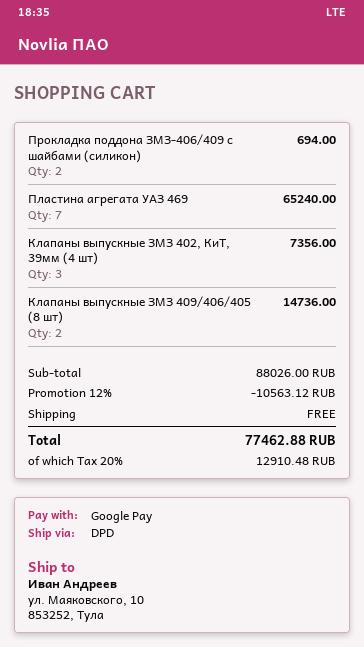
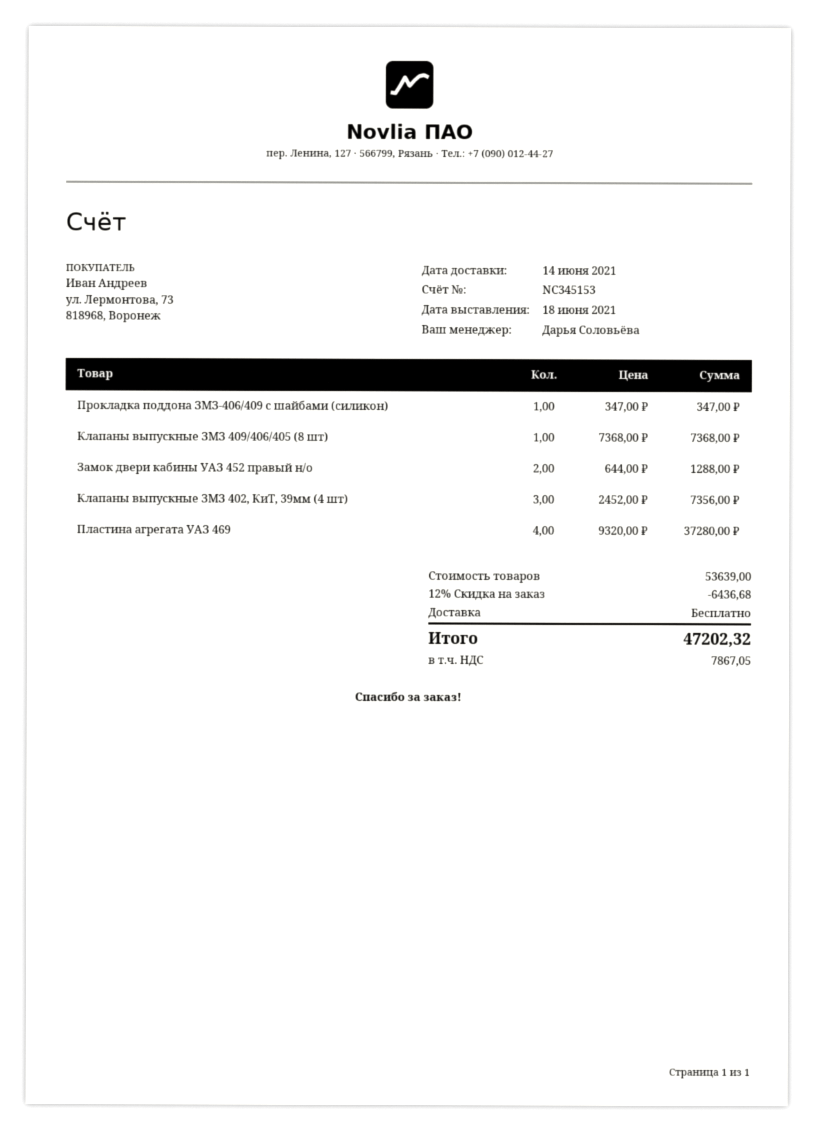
Прокладка поддона ЗМЗ-406/409 с шайбами (силикон): 2 for 694.00 -> 1 for 347.00
Пластина агрегата УАЗ 469: 7 for 65240.00 -> 4 for 37280.00
Клапаны выпускные ЗМЗ 409/406/405 (8 шт): 2 for 14736.00 -> 1 for 7368.00
Замок двери кабины УАЗ 452 правый н/о: none -> 2 for 1288.00
subtotal: 88026.00 -> 53639.00
discount: 12% = 10563.12 -> 12% = 6436.68
tax: 12910.48 -> 7867.05
total: 77462.88 -> 47202.32

